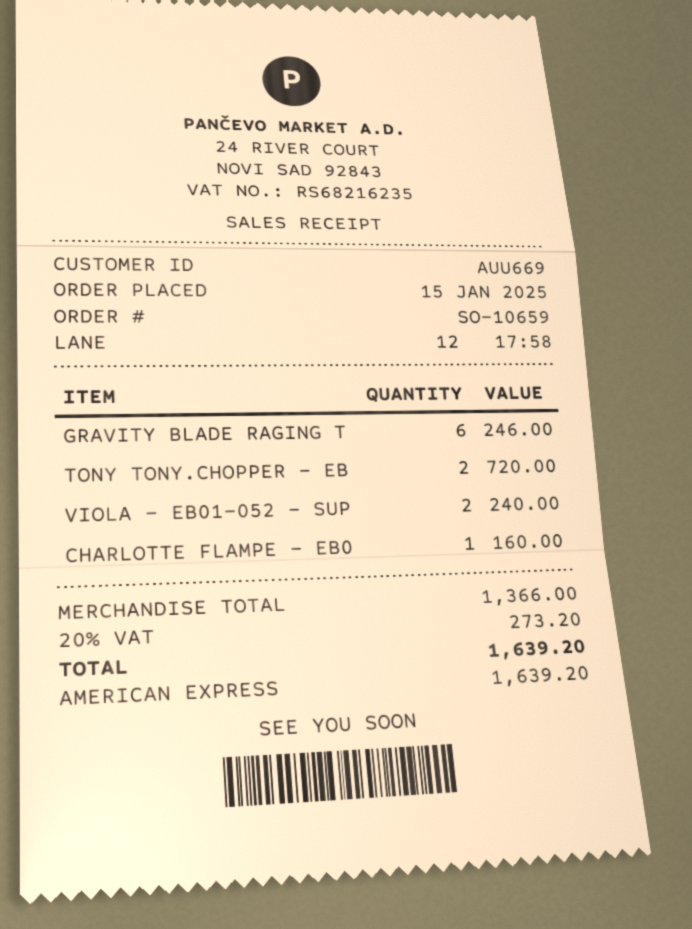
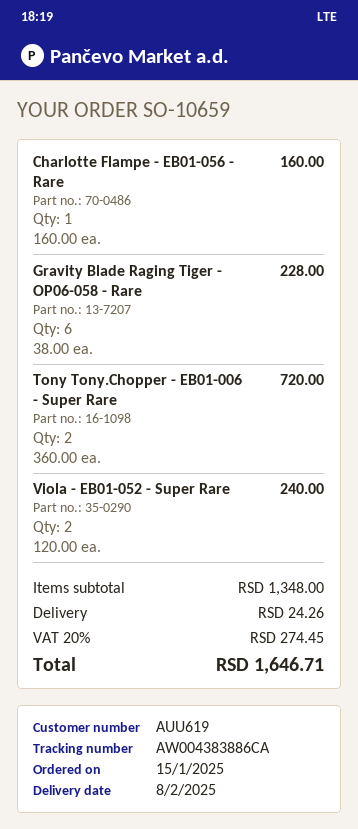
customer number: AUU669 -> AUU619
GRAVITY BLADE RAGING T: 6 for 246.00 -> 6 for 228.00
subtotal: 1366.00 -> 1348.00
shipping: none -> 24.26
tax: 20% = 273.20 -> 20% = 274.45
total: 1639.20 -> 1646.71

